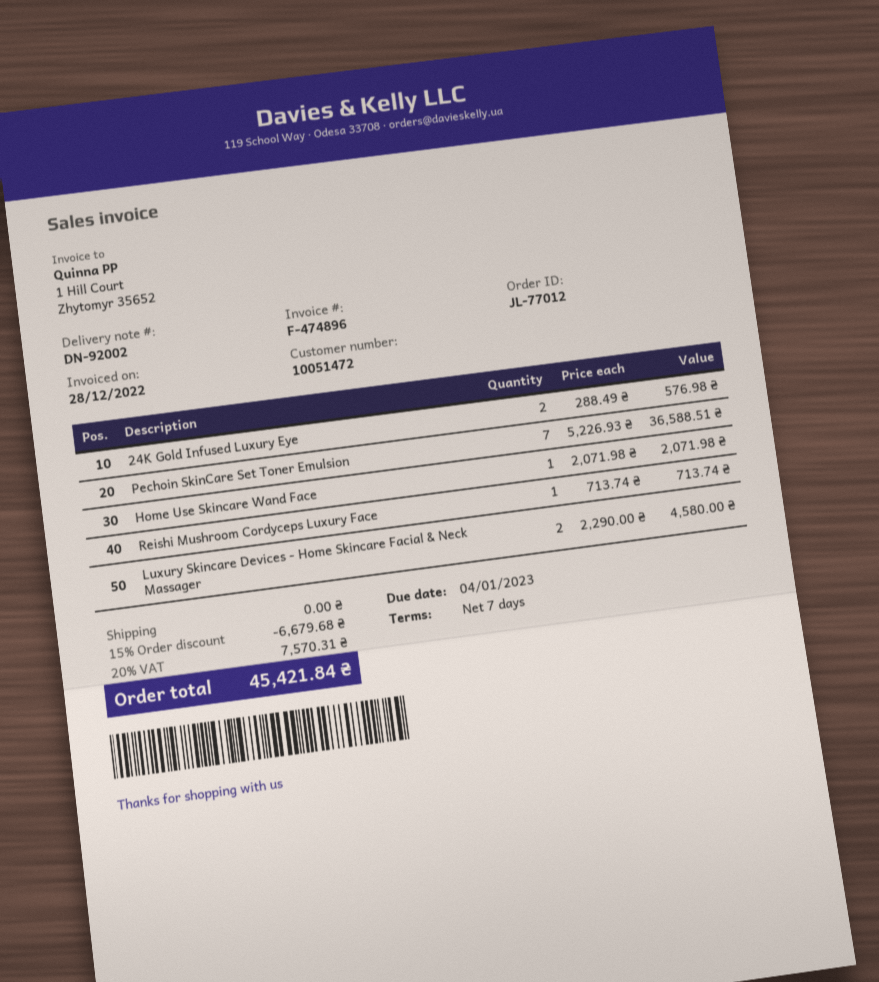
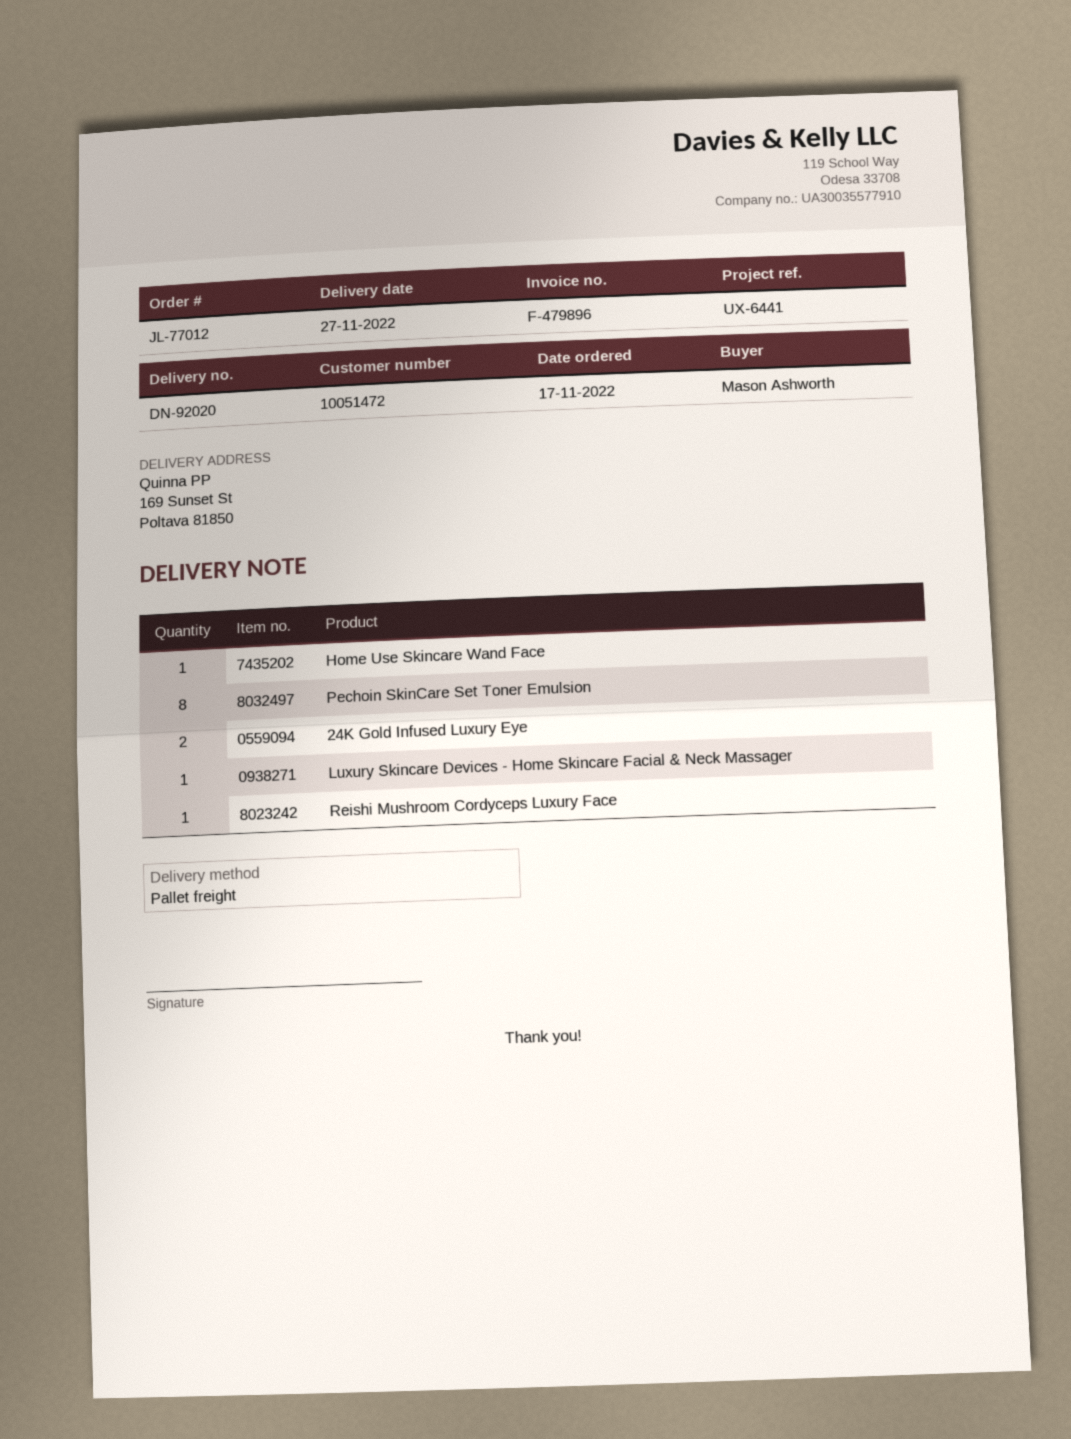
delivery note number: DN-92002 -> DN-92020
invoice number: F-474896 -> F-479896
Pechoin SkinCare Set Toner Emulsion: 7 -> 8
Luxury Skincare Devices - Home Skincare Facial & Neck Massager: 2 -> 1

